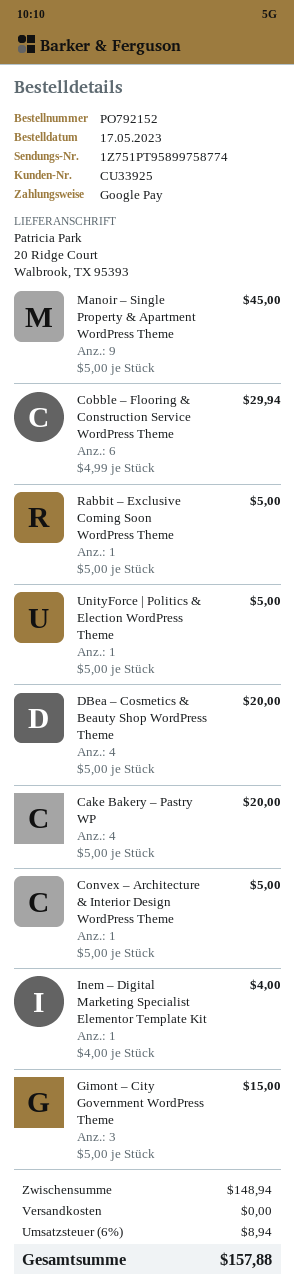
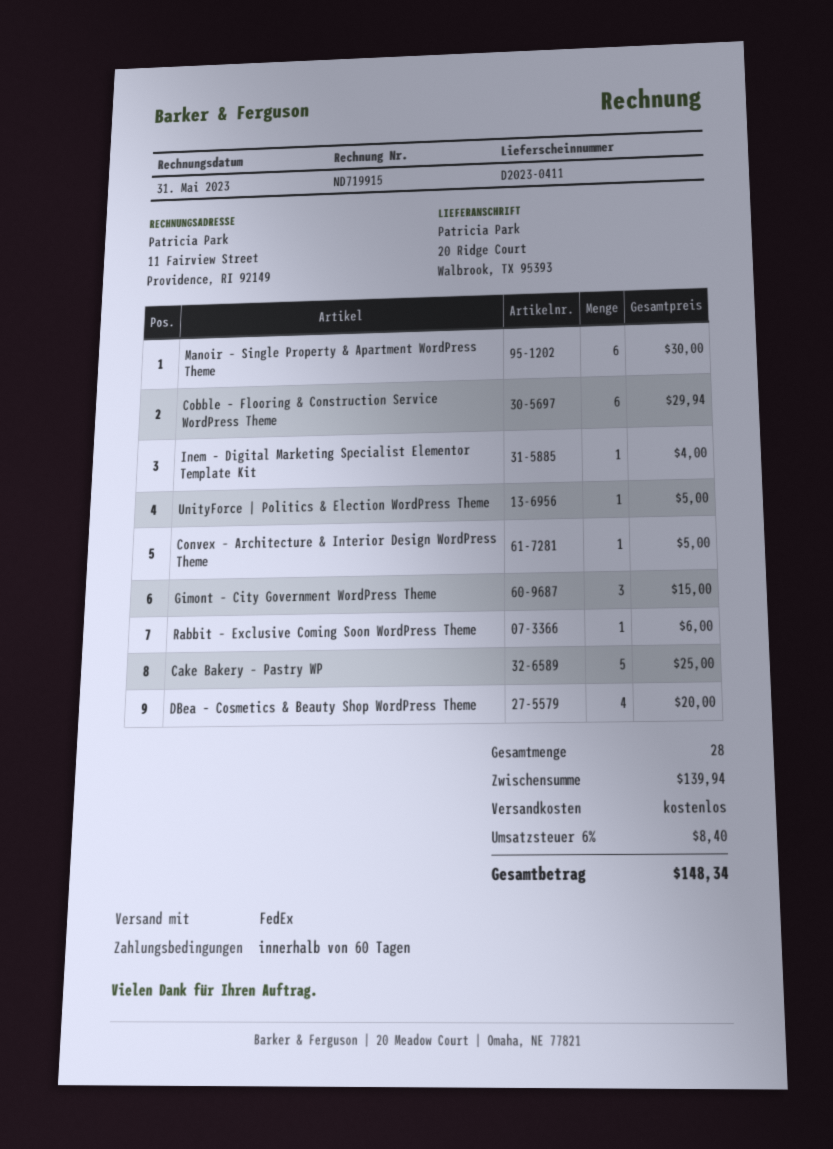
Manoir – Single Property & Apartment WordPress Theme: 9 for 45.00 -> 6 for 30.00
Rabbit – Exclusive Coming Soon WordPress Theme: 1 for 5.00 -> 1 for 6.00
Cake Bakery – Pastry WP: 4 for 20.00 -> 5 for 25.00
subtotal: 148.94 -> 139.94
tax: 6% = 8.94 -> 6% = 8.40
total: 157.88 -> 148.34

